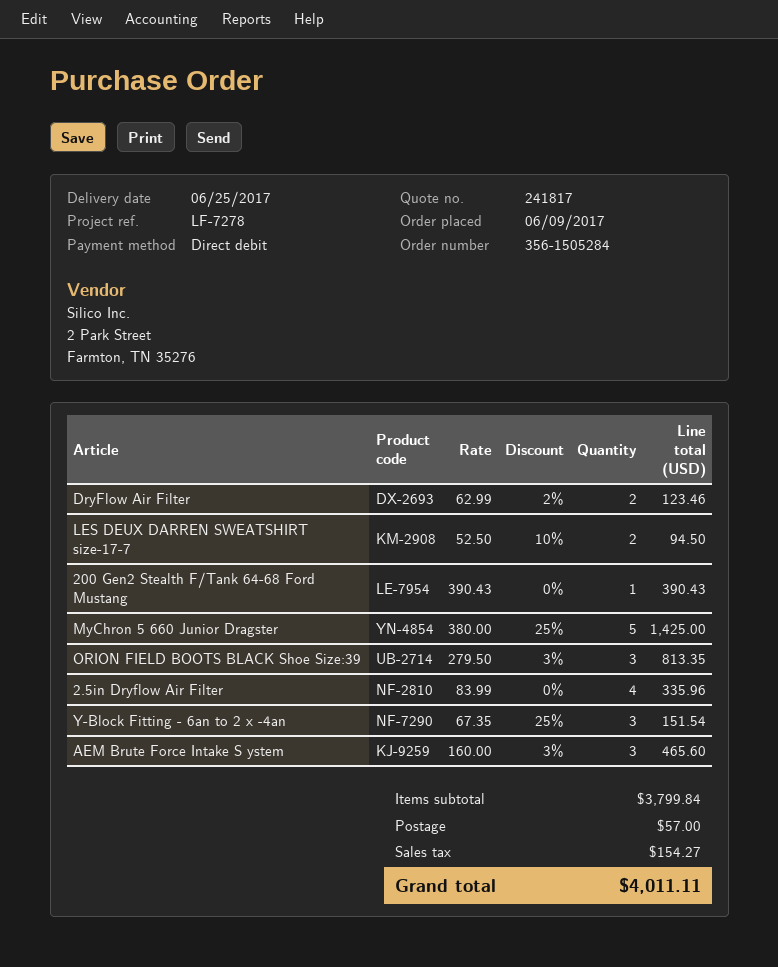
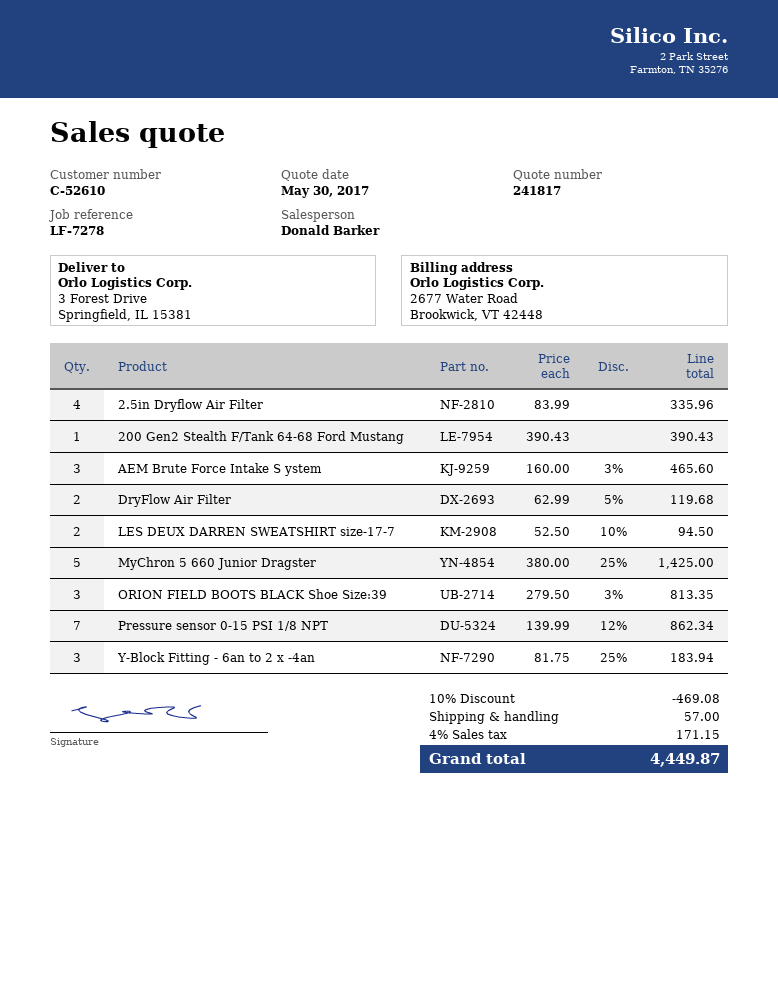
DryFlow Air Filter: 2 x 62.99 - 2% = 123.46 -> 2 x 62.99 - 5% = 119.68
Y-Block Fitting - 6an to 2 x -4an: 3 x 67.35 - 25% = 151.54 -> 3 x 81.75 - 25% = 183.94
Pressure sensor 0-15 PSI 1/8 NPT: none -> 7 x 139.99 - 12% = 862.34
discount: none -> 10% = 469.08
tax: 154.27 -> 171.15
total: 4011.11 -> 4449.87

